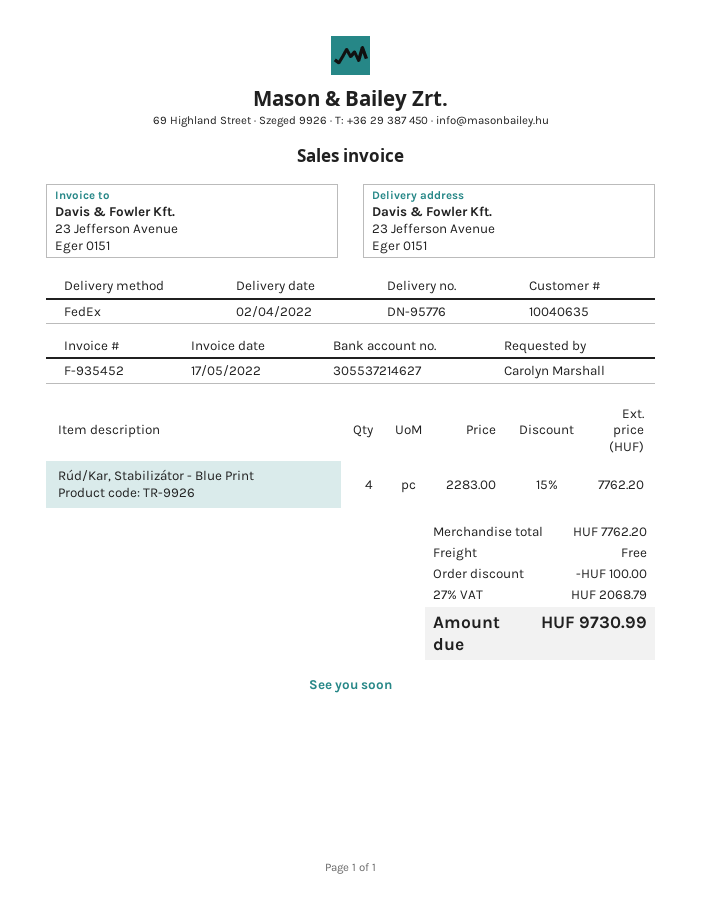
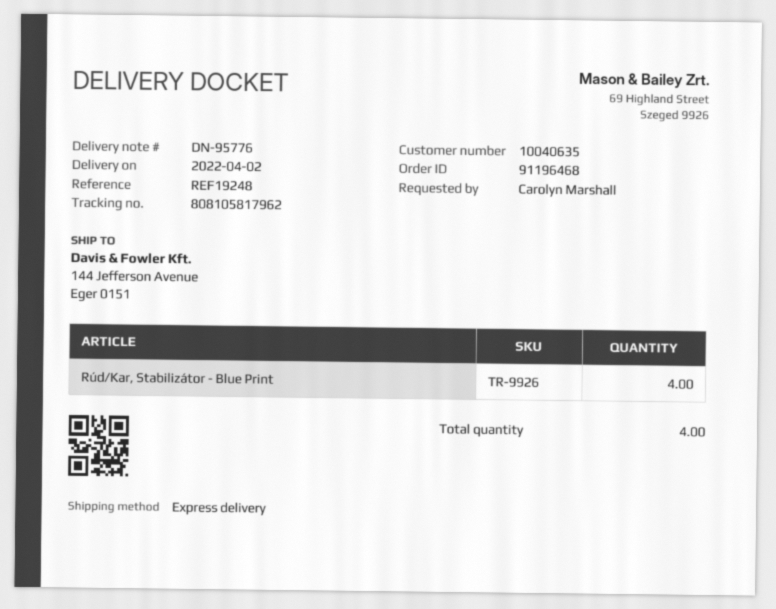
shipping method: FedEx -> express
ship to: 23 Jefferson Avenue, Eger 0151 -> 144 Jefferson Avenue, Eger 0151

